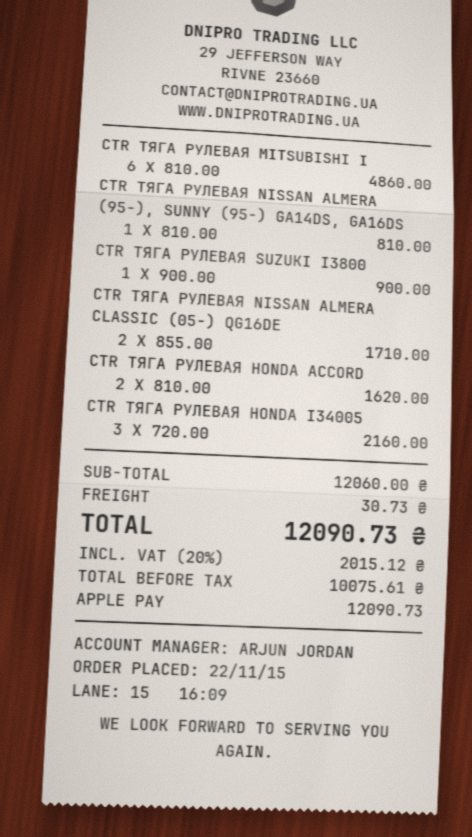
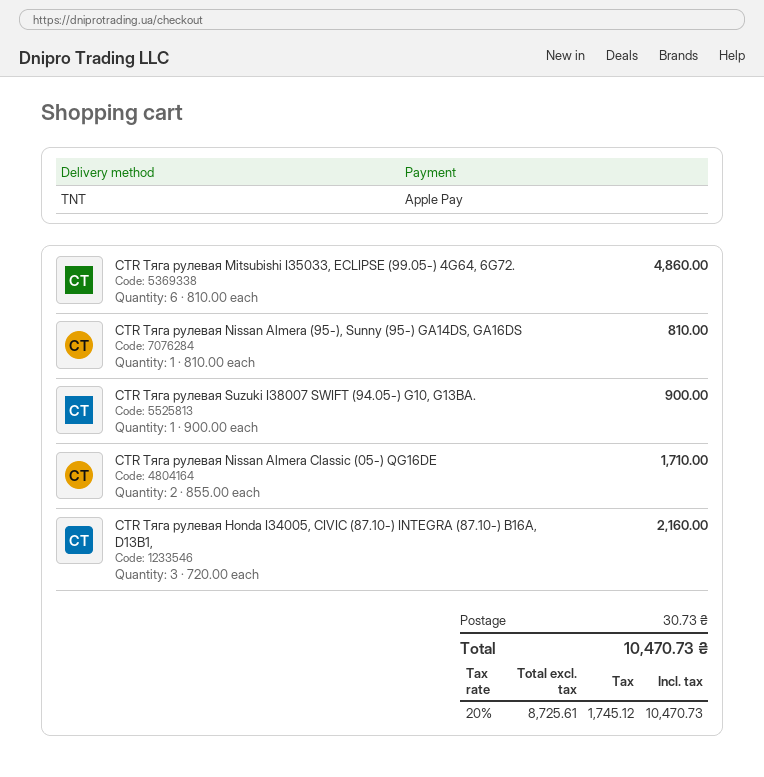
CTR ТЯГА РУЛЕВАЯ HONDA ACCORD: 2 x 810.00 = 1620.00 -> none
net: 10075.61 -> 8725.61
tax: 20% = 2015.12 -> 20% = 1745.12
total: 12090.73 -> 10470.73

